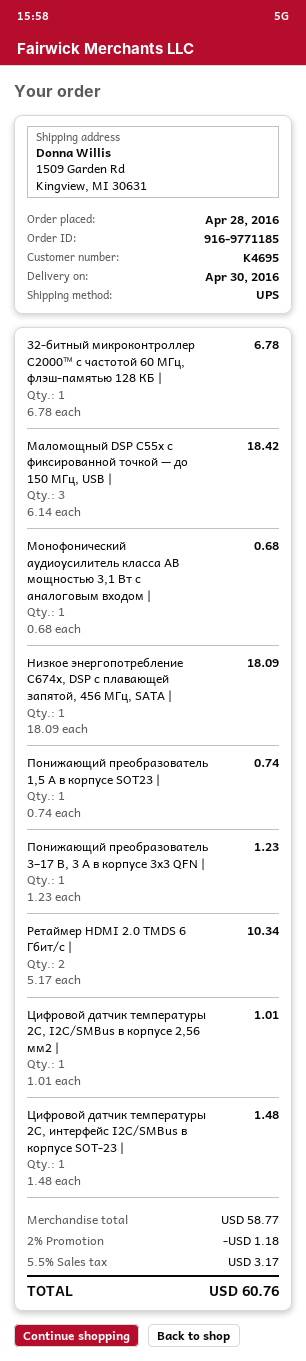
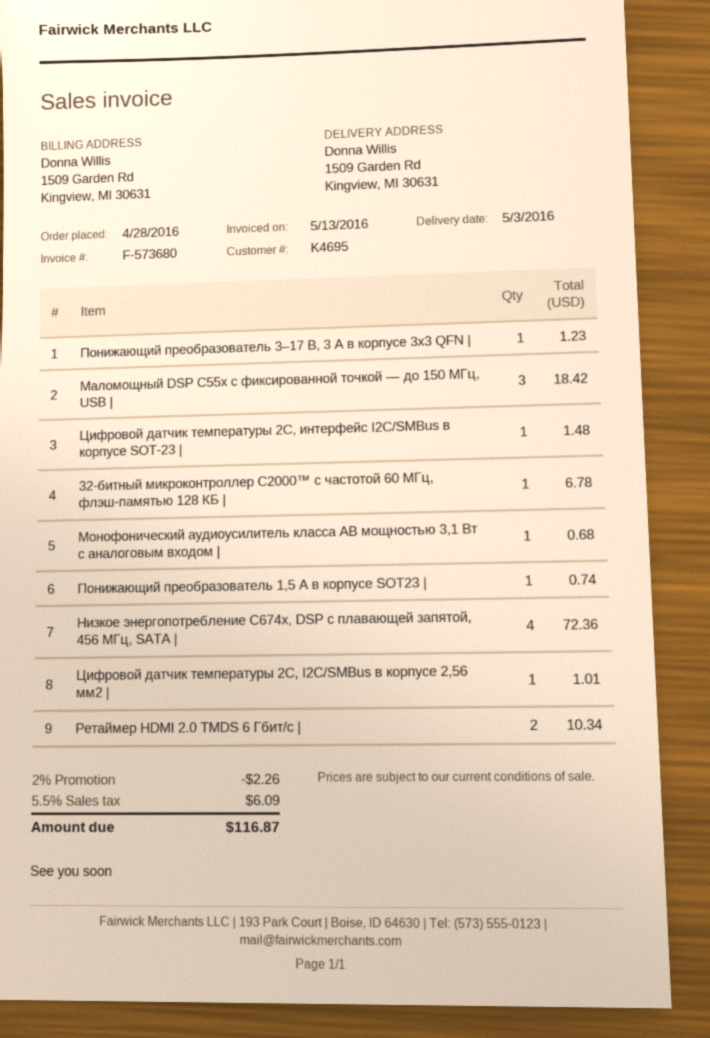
delivery date: 2016-04-30 -> 2016-05-03
Низкое энергопотребление C674x, DSP с плавающей запятой, 456 МГц, SATA |: 1 for 18.09 -> 4 for 72.36
discount: 2% = 1.18 -> 2% = 2.26
tax: 5.5% = 3.17 -> 5.5% = 6.09
total: 60.76 -> 116.87

